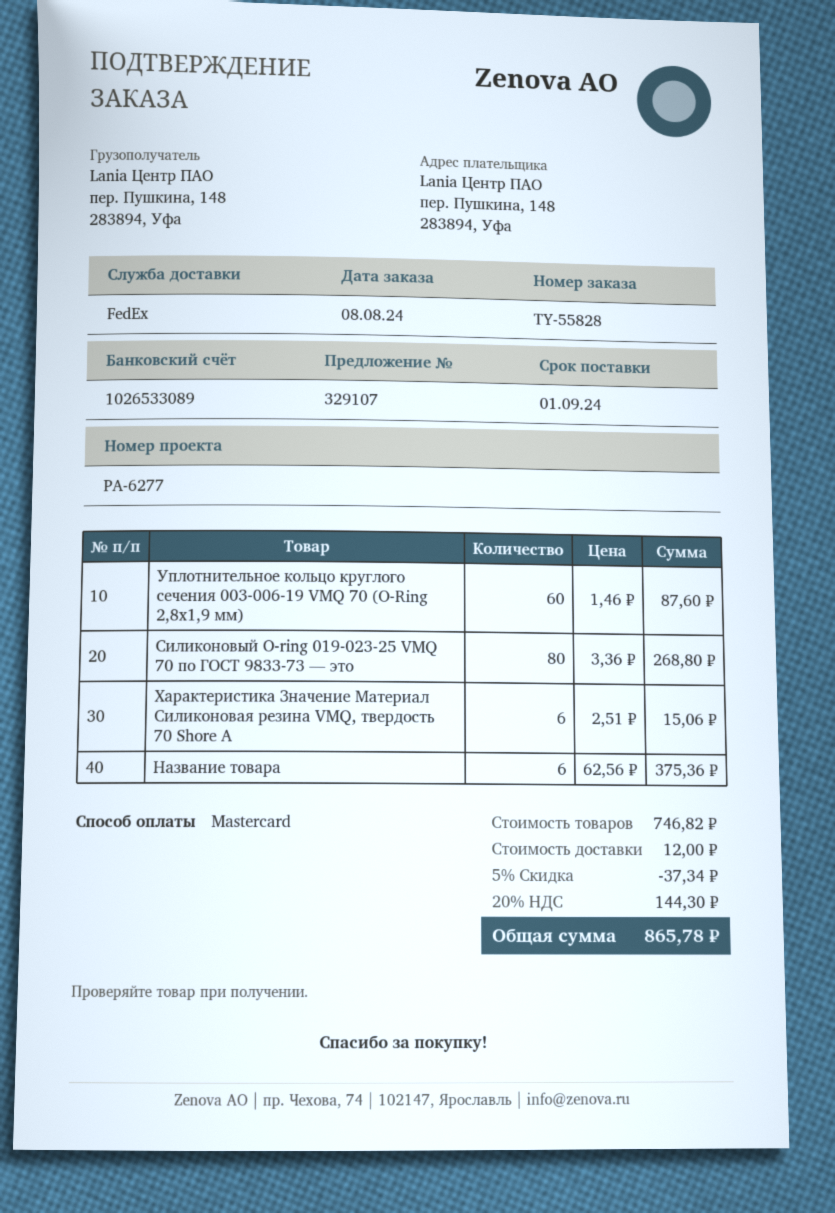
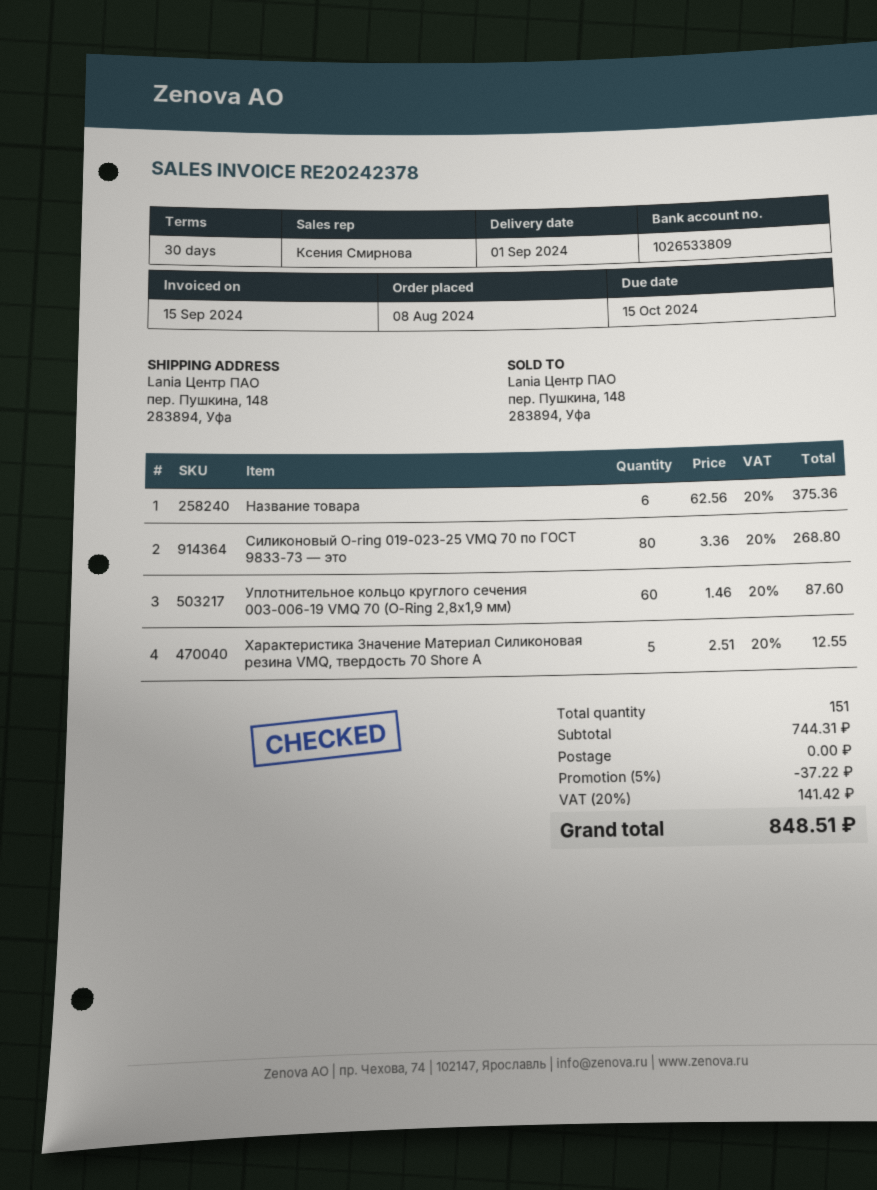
bank account: 1026533089 -> 1026533809
Характеристика Значение Материал Силиконовая резина VMQ, твердость 70 Shore A: 6 x 2.51 = 15.06 -> 5 x 2.51 = 12.55
subtotal: 746.82 -> 744.31
discount: 5% = 37.34 -> 5% = 37.22
shipping: 12.00 -> 0.00
tax: 20% = 144.30 -> 20% = 141.42
total: 865.78 -> 848.51

